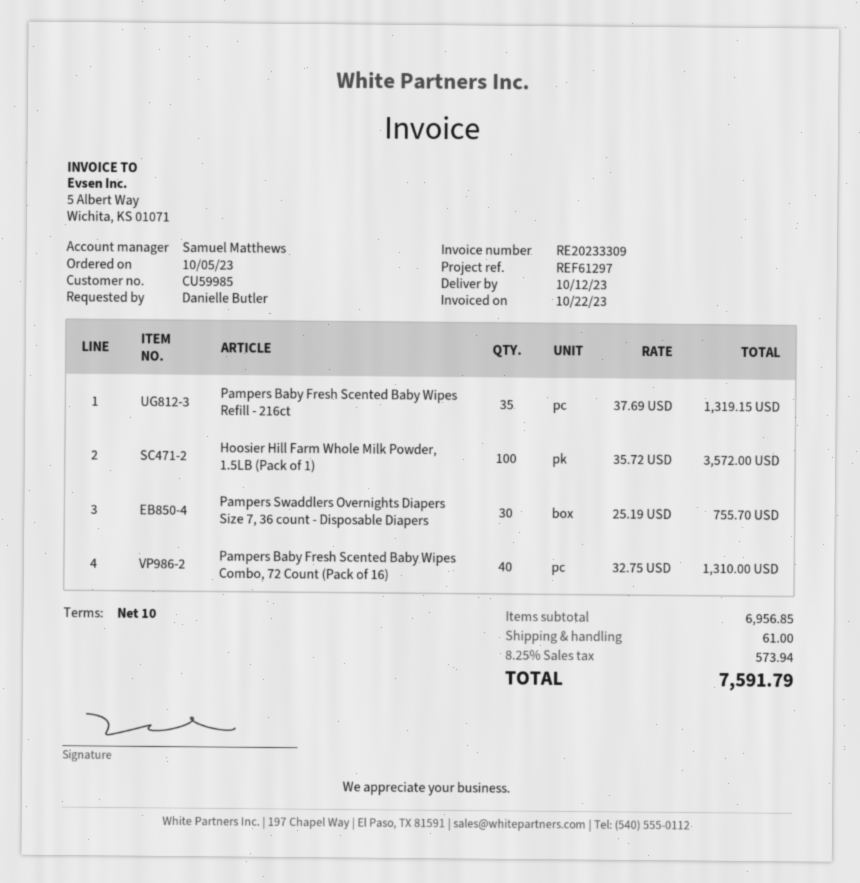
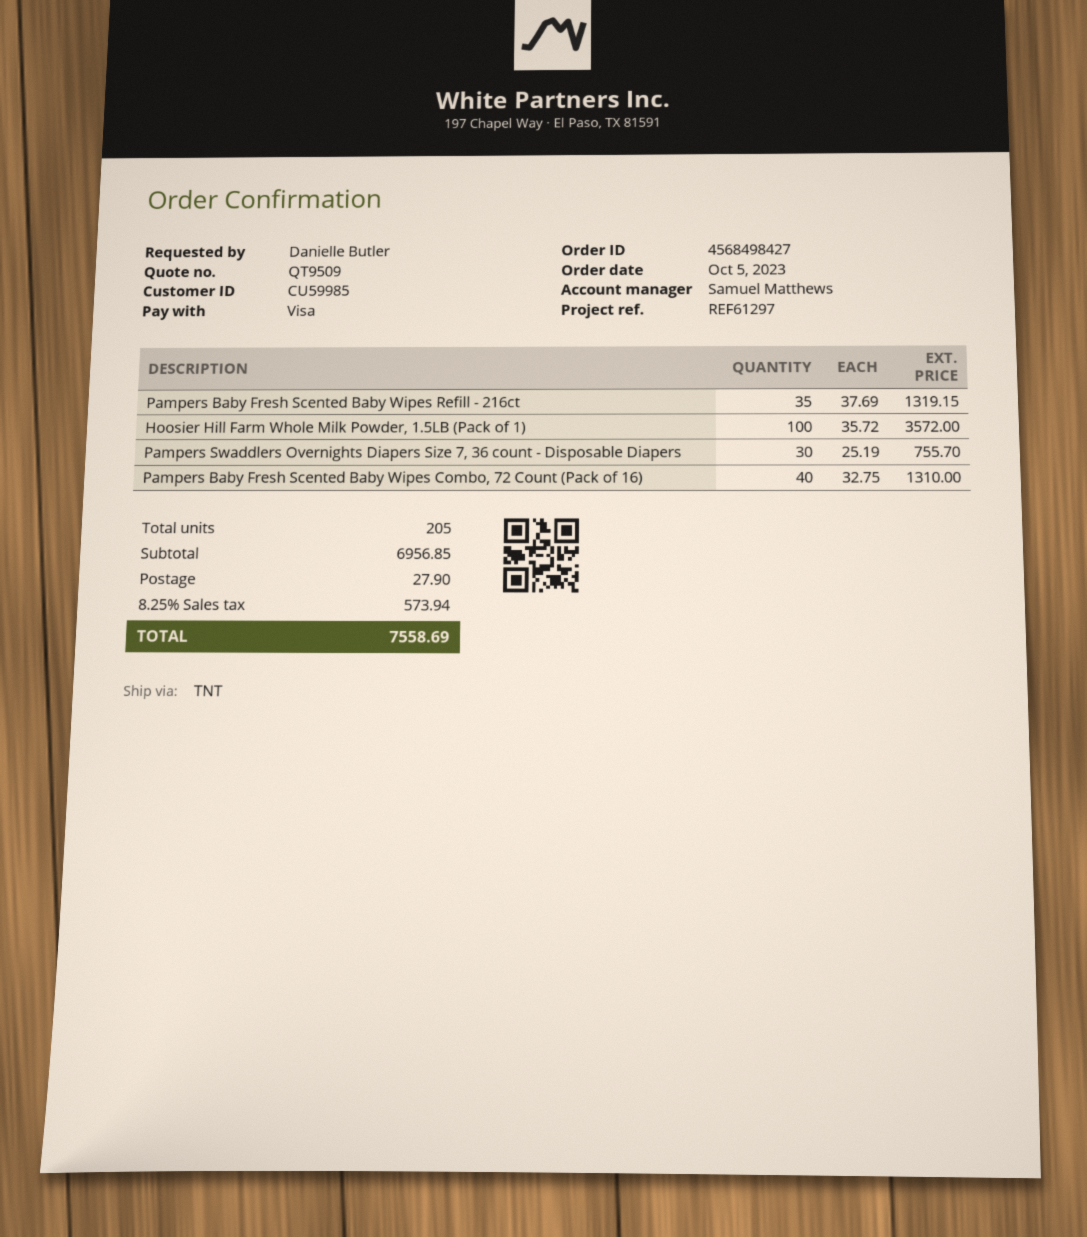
shipping: 61.00 -> 27.90
total: 7591.79 -> 7558.69

